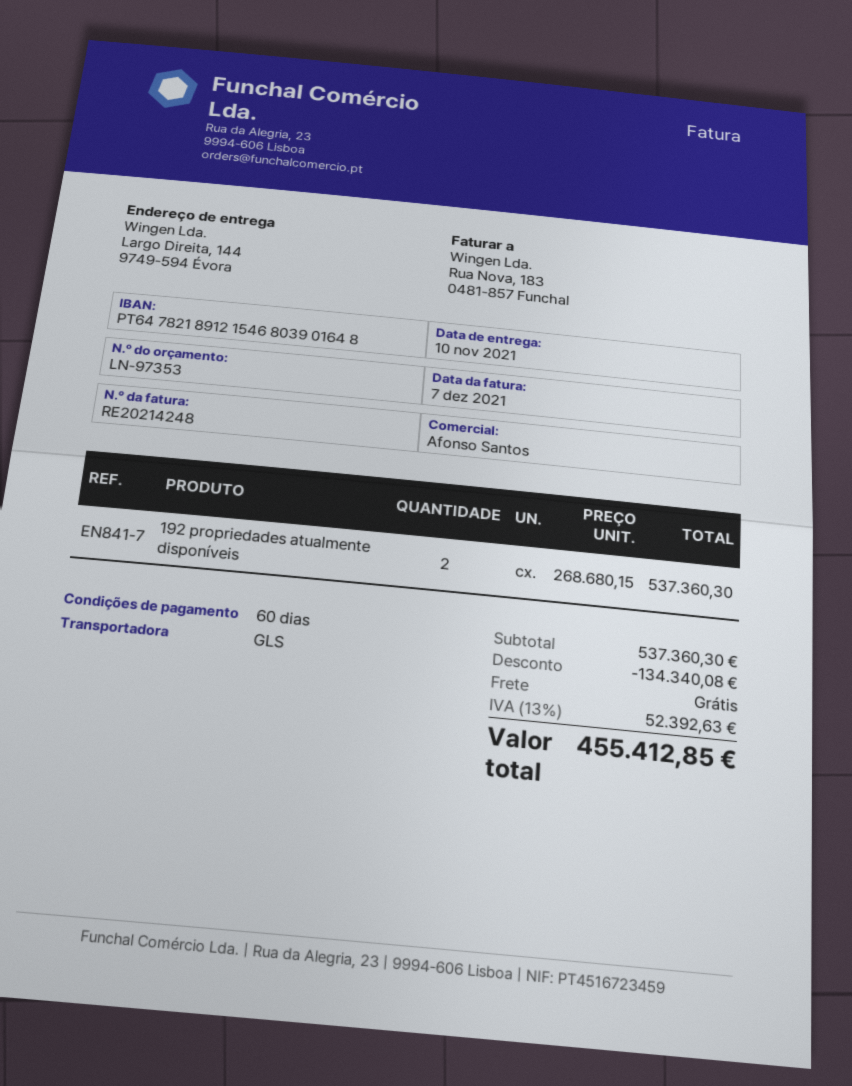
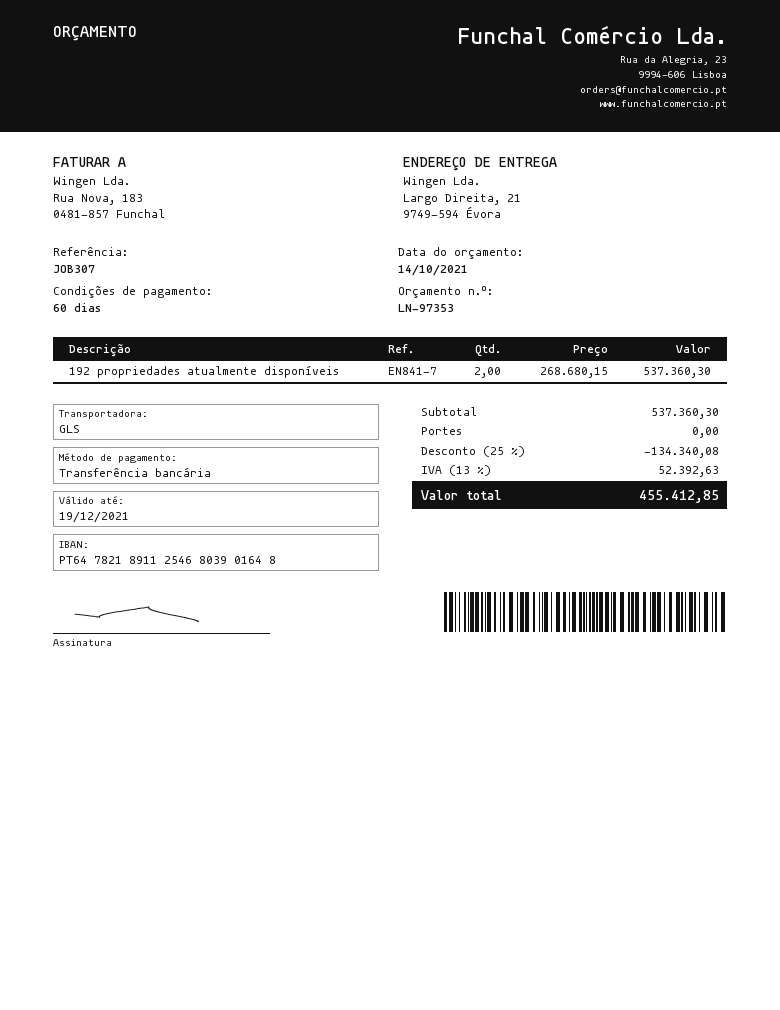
bank account: PT64782189121546803901648 -> PT64782189112546803901648
ship to: Largo Direita, 144, 9749-594 Évora -> Largo Direita, 21, 9749-594 Évora

